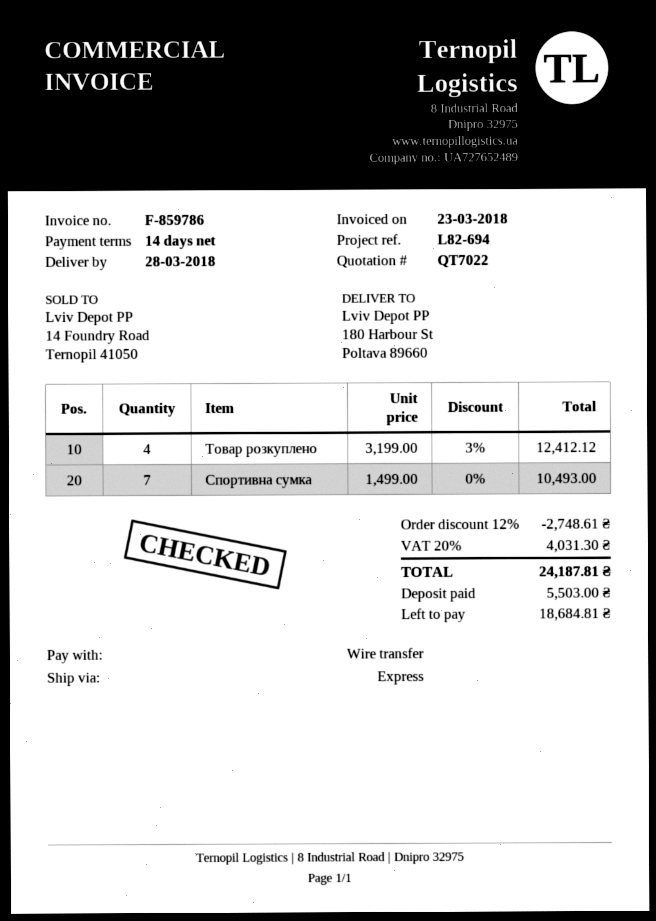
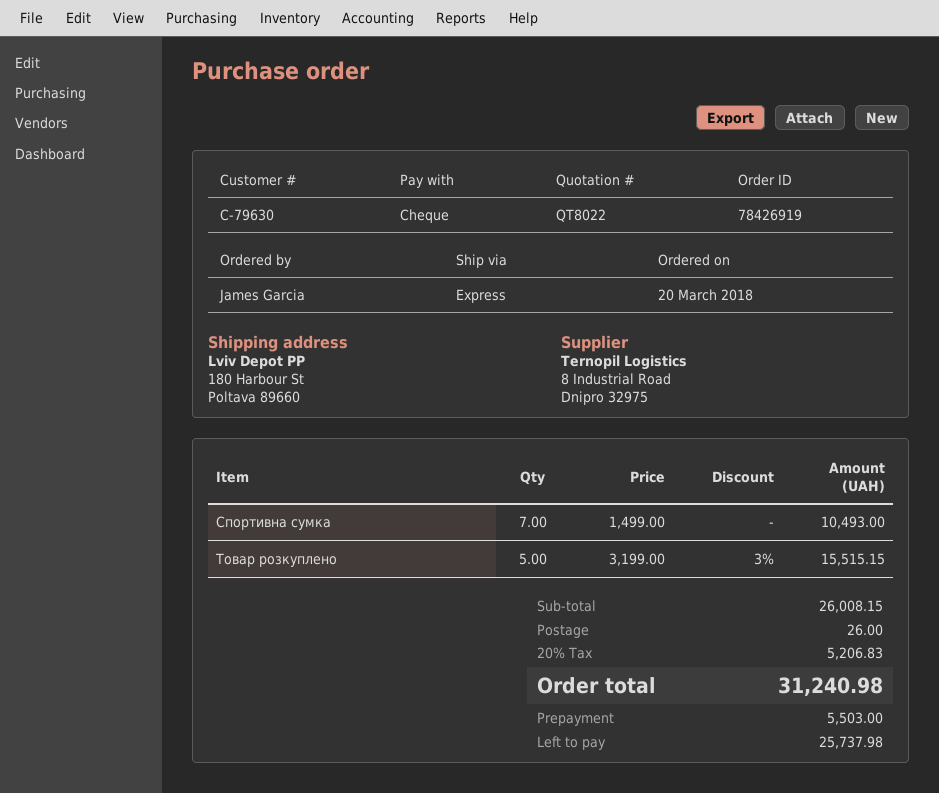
quote number: QT7022 -> QT8022
payment method: bank transfer -> cheque
Товар розкуплено: 4 x 3199.00 - 3% = 12412.12 -> 5 x 3199.00 - 3% = 15515.15
discount: 12% = 2748.61 -> none
shipping: none -> 26.00
tax: 20% = 4031.30 -> 20% = 5206.83
total: 24187.81 -> 31240.98
balance: 18684.81 -> 25737.98

